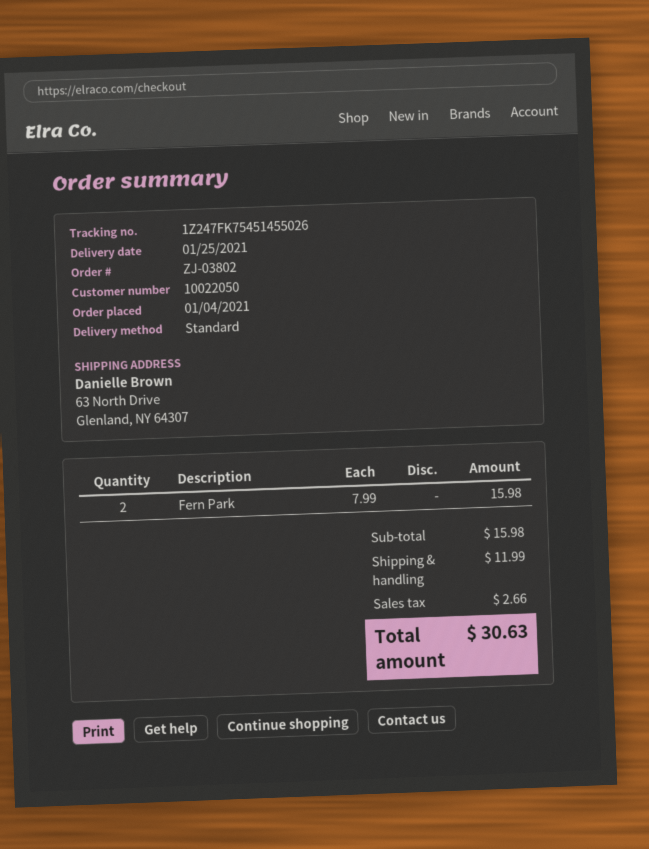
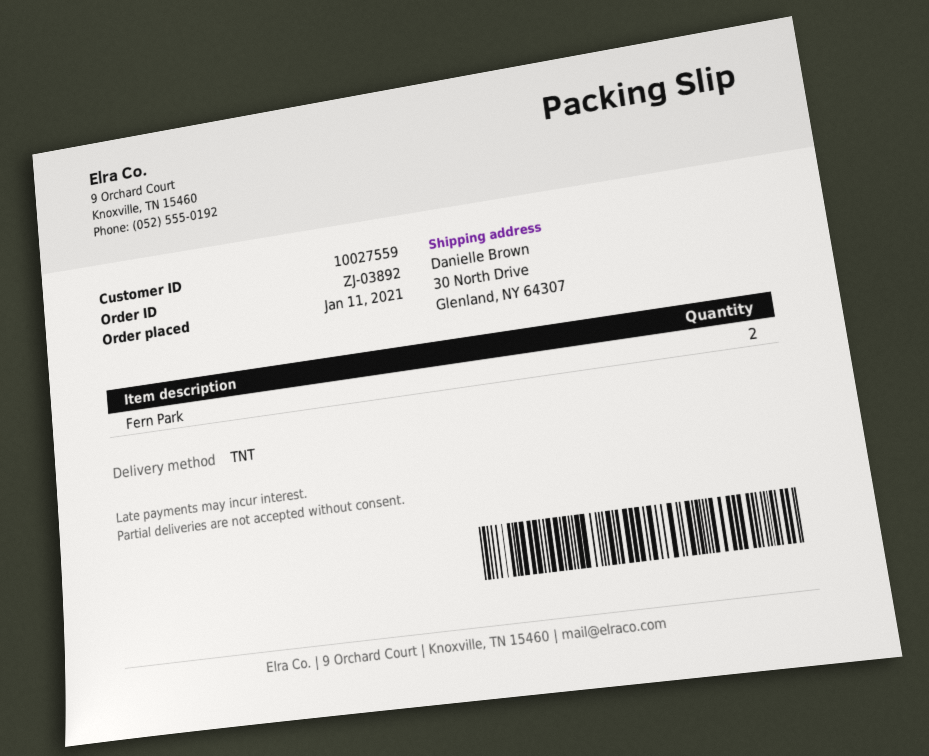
order number: ZJ-03802 -> ZJ-03892
order date: 2021-01-04 -> 2021-01-11
customer number: 10022050 -> 10027559
shipping method: standard -> TNT
ship to: 63 North Drive, Glenland, NY 64307 -> 30 North Drive, Glenland, NY 64307

